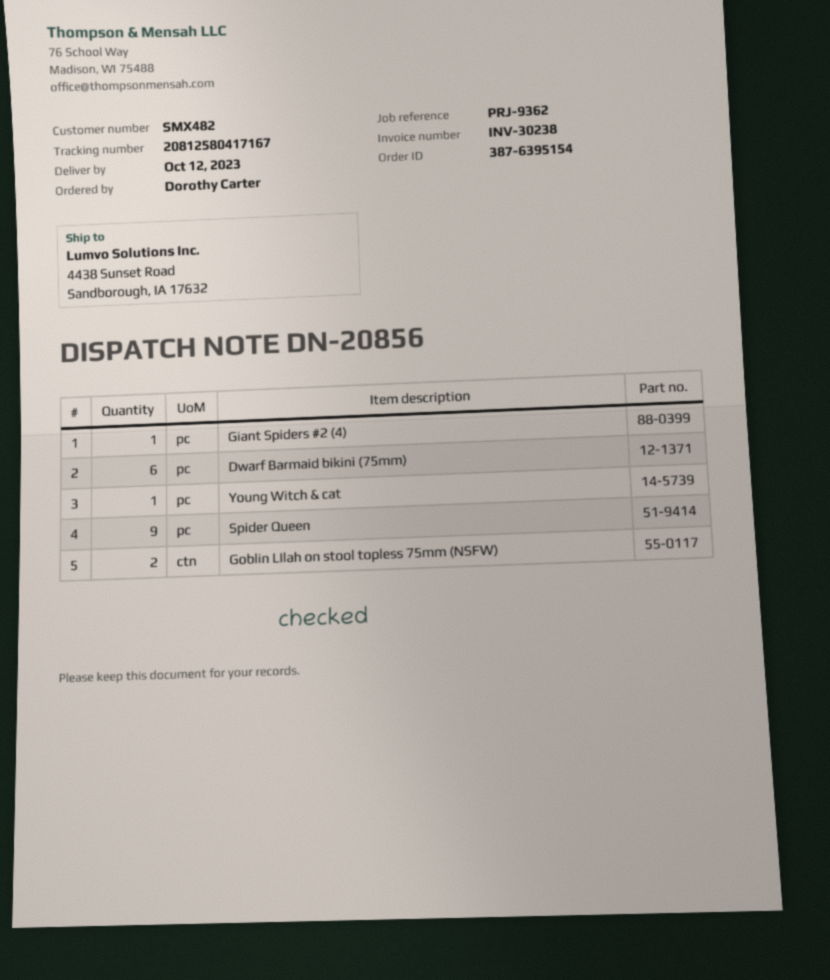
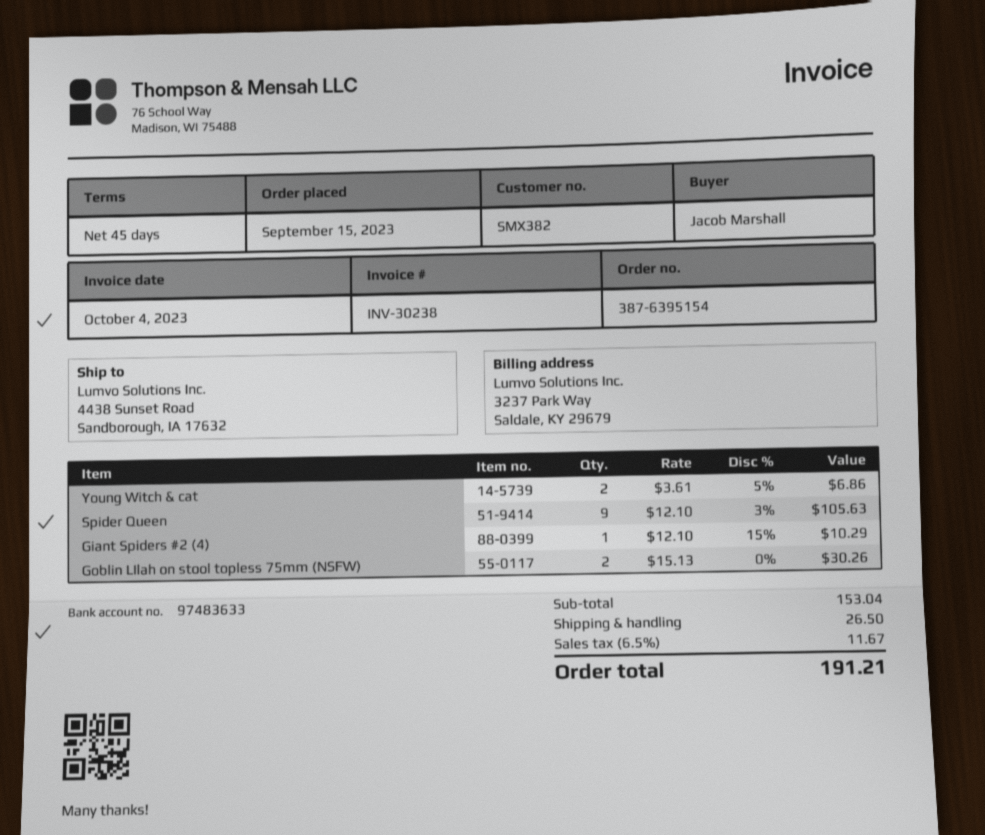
customer number: SMX482 -> SMX382
ordered by: Dorothy Carter -> Jacob Marshall
Dwarf Barmaid bikini (75mm): 6 -> none
Young Witch & cat: 1 -> 2

